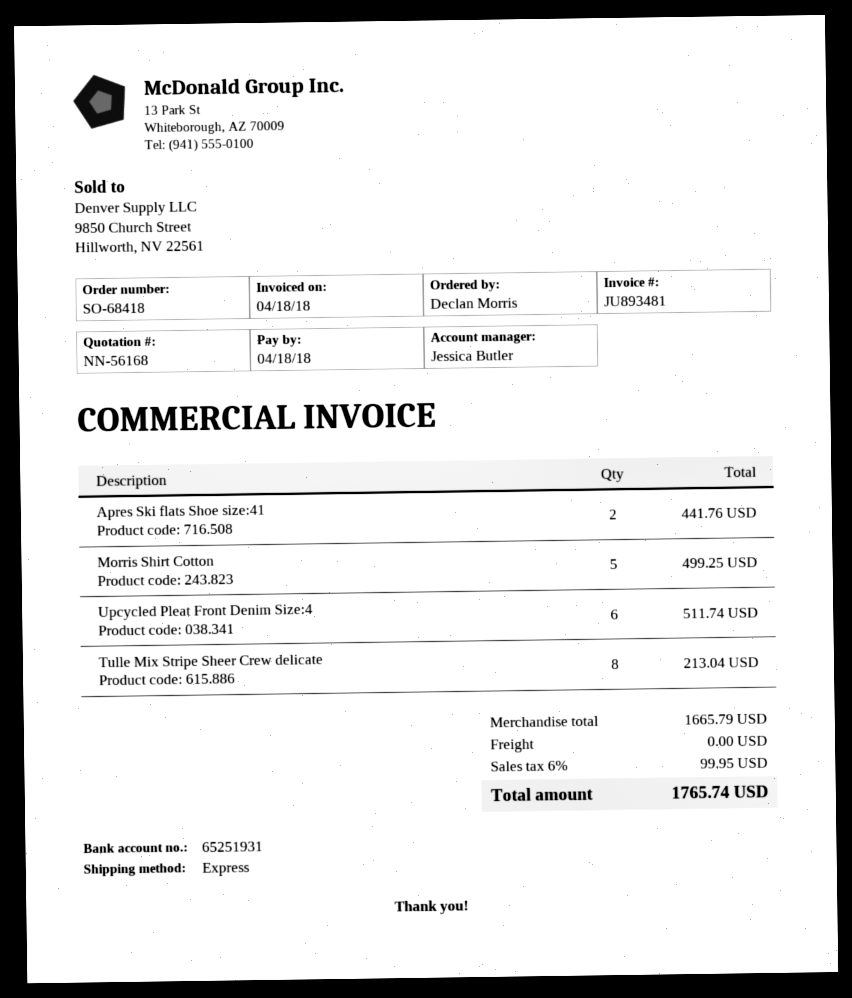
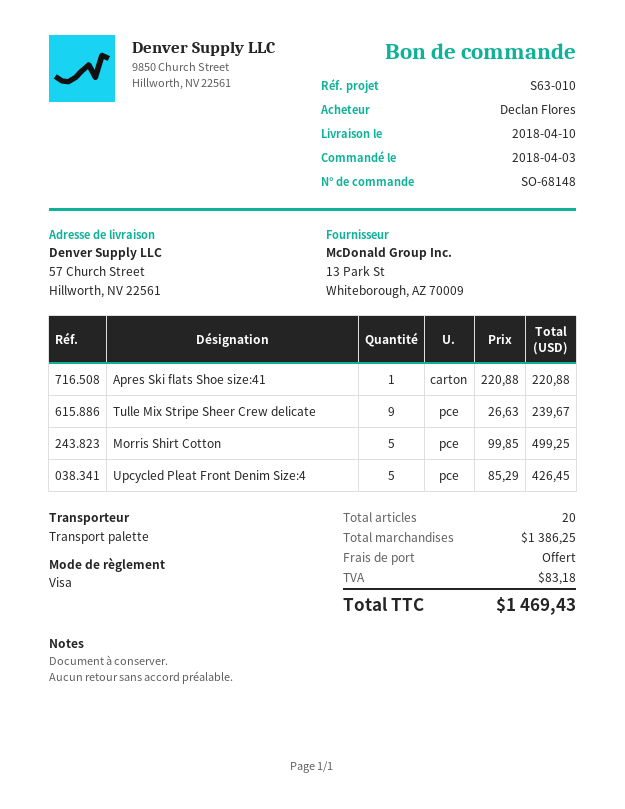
order number: SO-68418 -> SO-68148
ordered by: Declan Morris -> Declan Flores
shipping method: express -> pallet freight
Apres Ski flats Shoe size:41: 2 for 441.76 -> 1 for 220.88
Upcycled Pleat Front Denim Size:4: 6 for 511.74 -> 5 for 426.45
Tulle Mix Stripe Sheer Crew delicate: 8 for 213.04 -> 9 for 239.67
subtotal: 1665.79 -> 1386.25
tax: 99.95 -> 83.18
total: 1765.74 -> 1469.43

